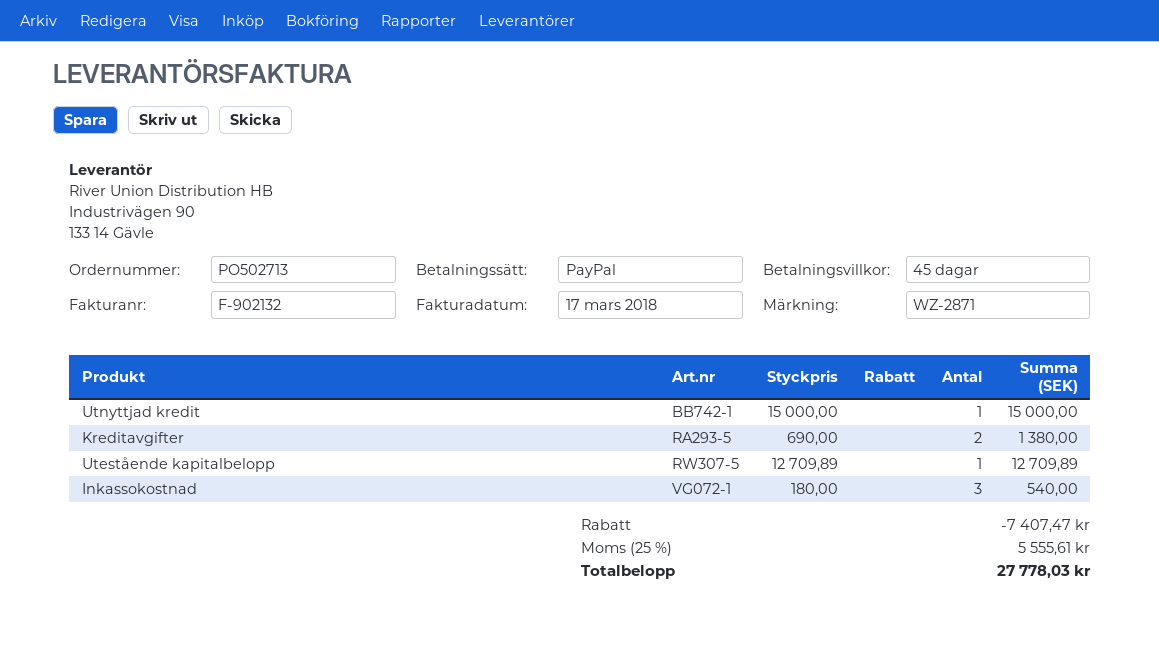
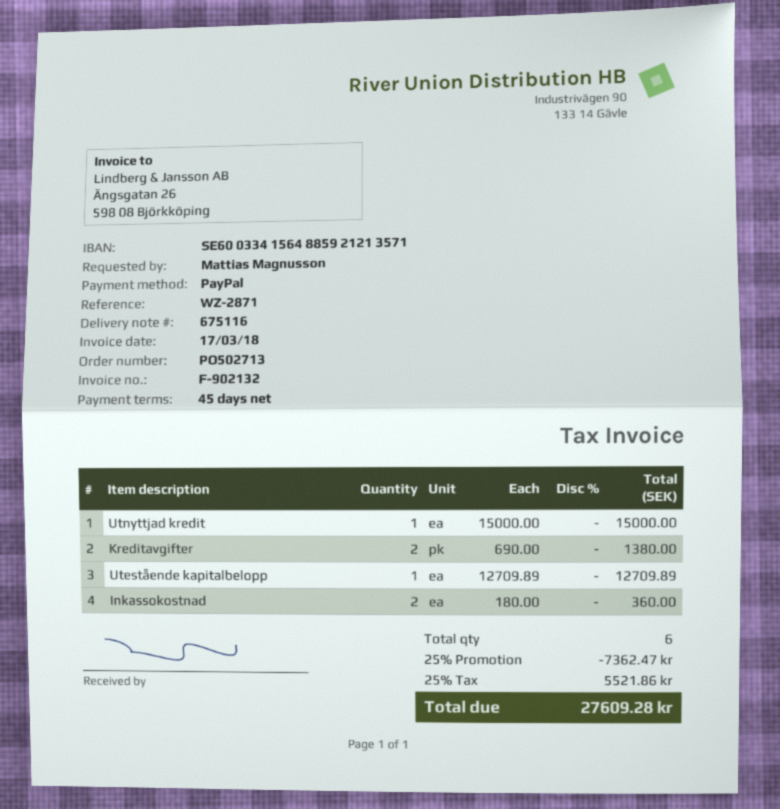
Inkassokostnad: 3 x 180.00 = 540.00 -> 2 x 180.00 = 360.00
discount: 7407.47 -> 7362.47
tax: 25% = 5555.61 -> 25% = 5521.86
total: 27778.03 -> 27609.28

